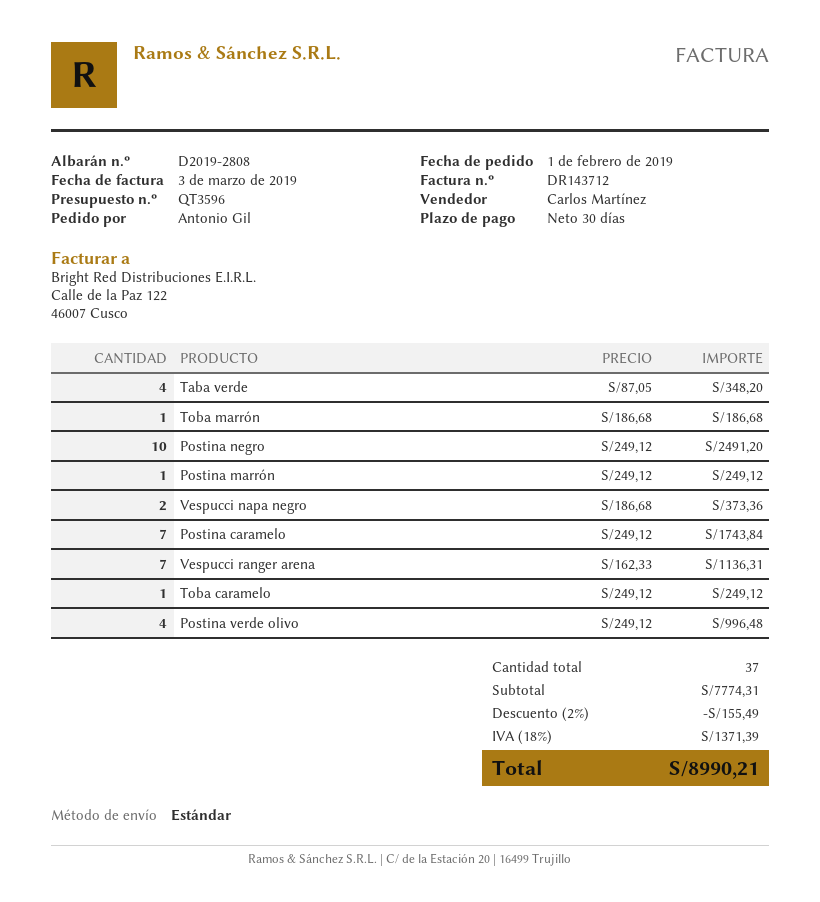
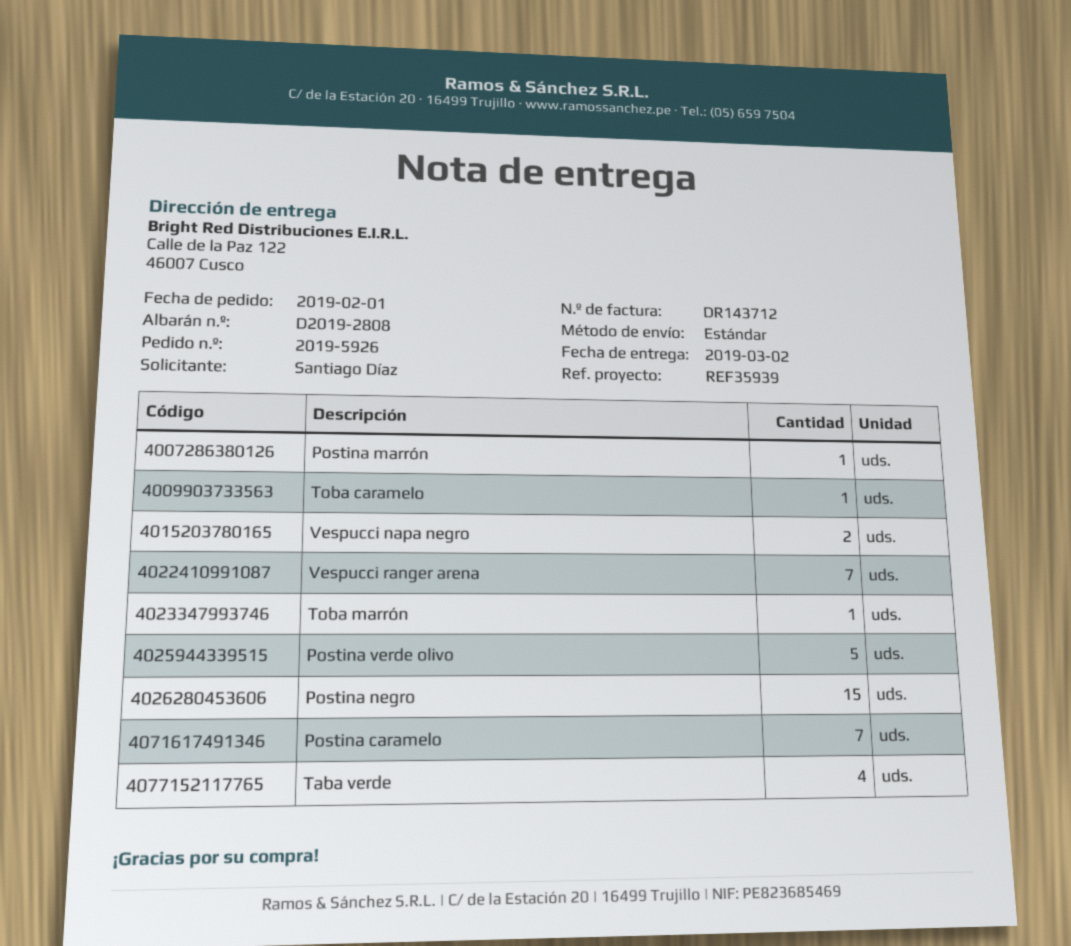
ordered by: Antonio Gil -> Santiago Díaz
Postina negro: 10 -> 15
Postina verde olivo: 4 -> 5

